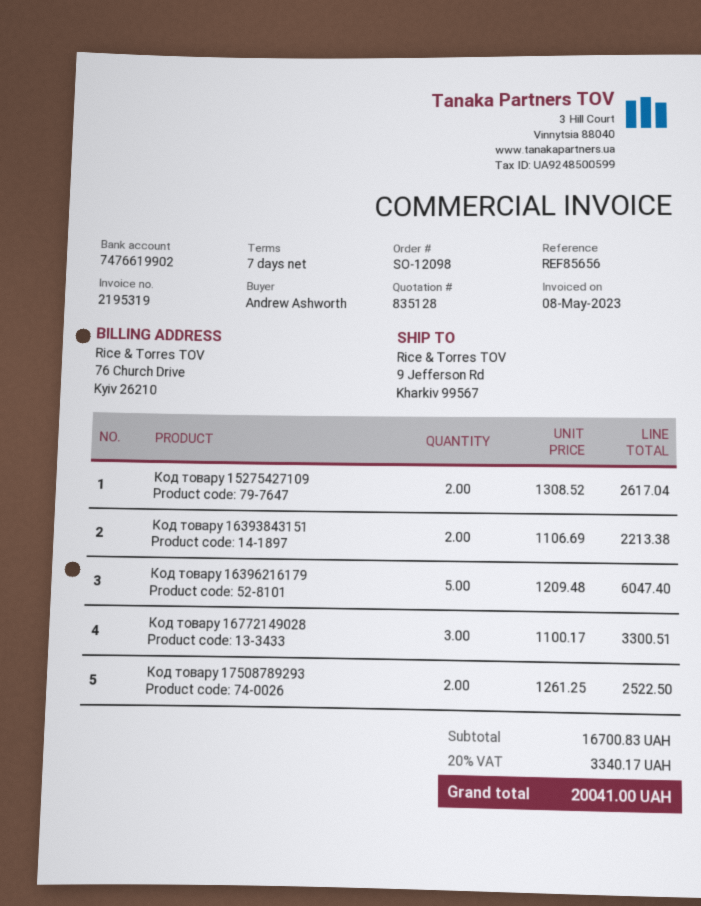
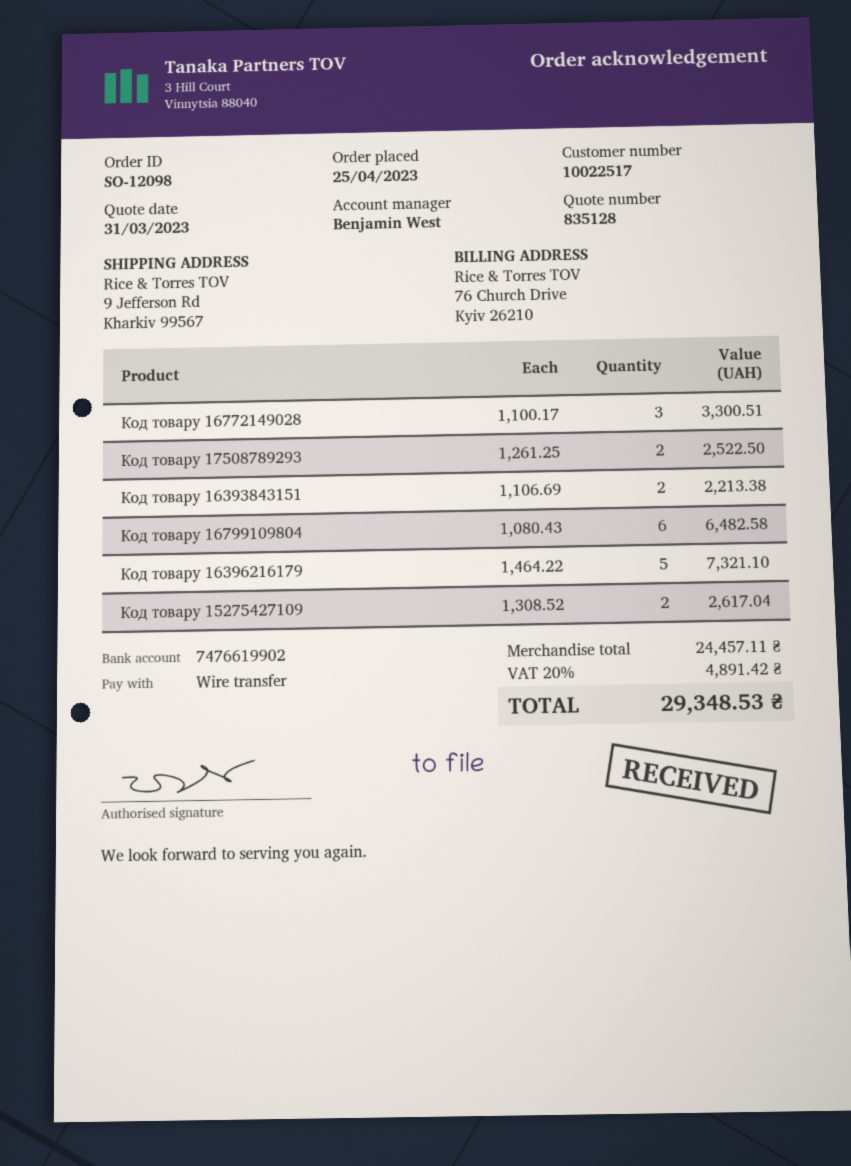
Код товару 16396216179: 5 x 1209.48 = 6047.40 -> 5 x 1464.22 = 7321.10
Код товару 16799109804: none -> 6 x 1080.43 = 6482.58
subtotal: 16700.83 -> 24457.11
tax: 20% = 3340.17 -> 20% = 4891.42
total: 20041.00 -> 29348.53

